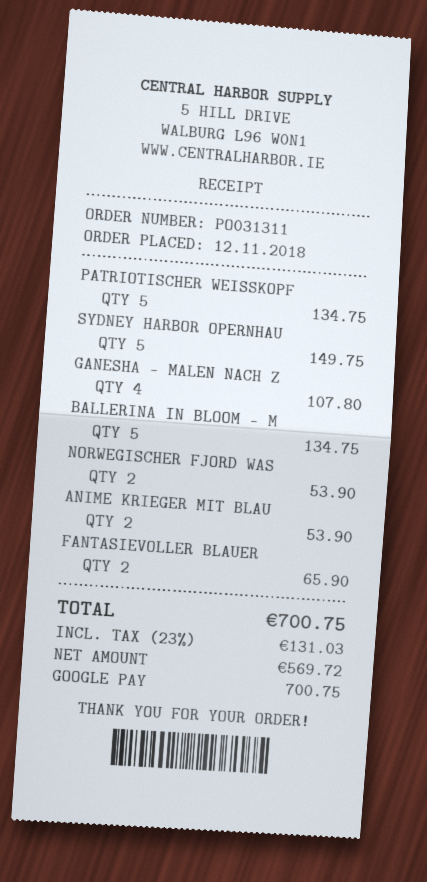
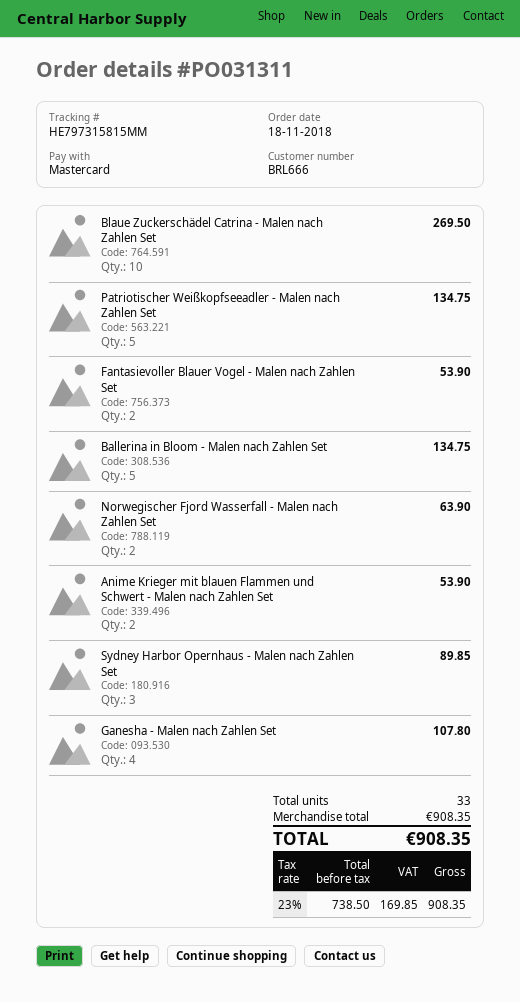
order date: 2018-11-12 -> 2018-11-18
payment method: Google Pay -> Mastercard
SYDNEY HARBOR OPERNHAU: 5 for 149.75 -> 3 for 89.85
NORWEGISCHER FJORD WAS: 2 for 53.90 -> 2 for 63.90
FANTASIEVOLLER BLAUER: 2 for 65.90 -> 2 for 53.90
Blaue Zuckerschädel Catrina - Malen nach Zahlen Set: none -> 10 for 269.50
net: 569.72 -> 738.50
tax: 23% = 131.03 -> 23% = 169.85
total: 700.75 -> 908.35

